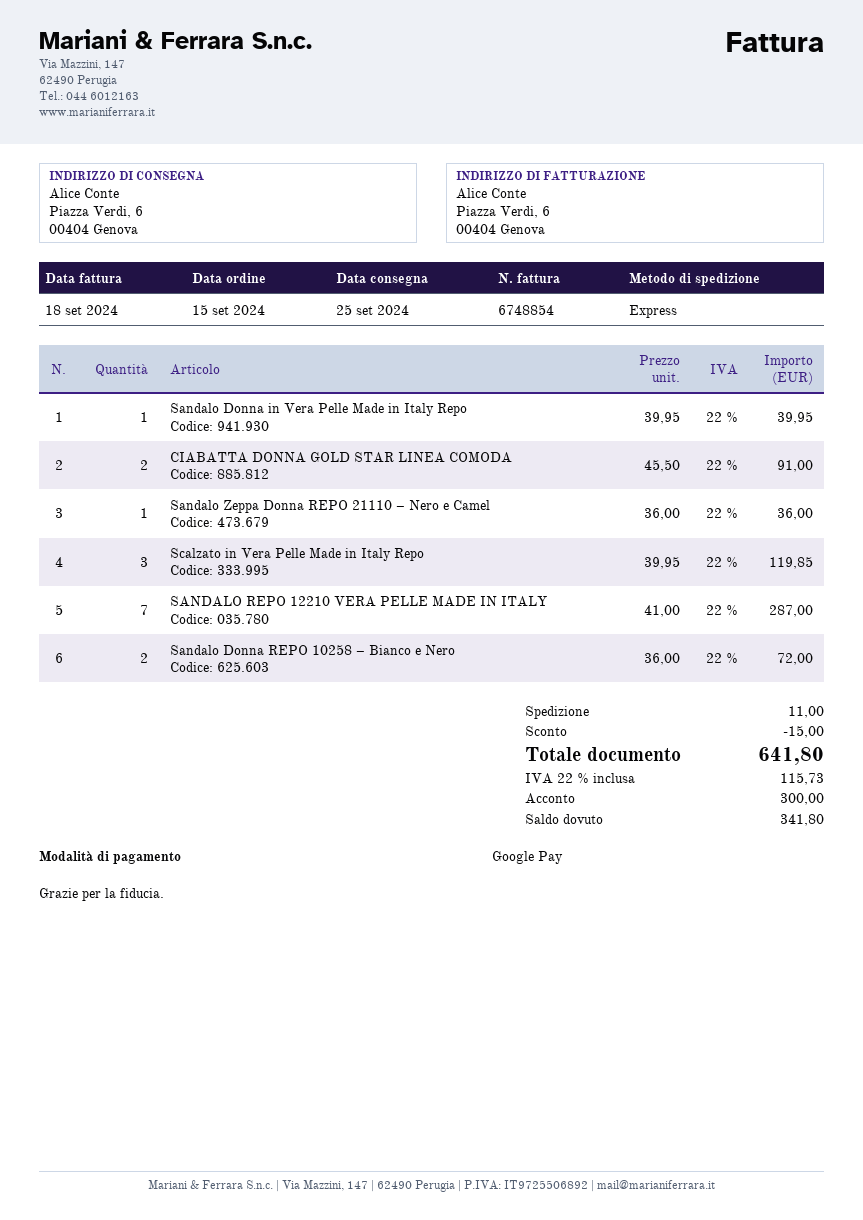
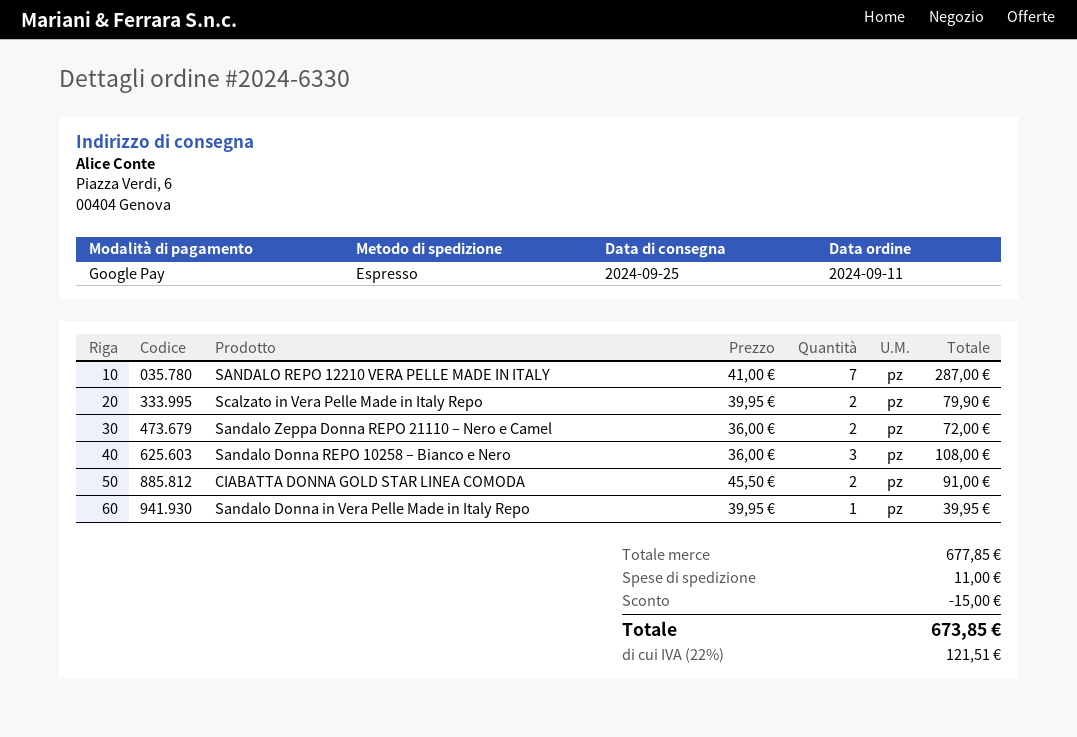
order date: 2024-09-15 -> 2024-09-11
Sandalo Zeppa Donna REPO 21110 – Nero e Camel: 1 x 36.00 = 36.00 -> 2 x 36.00 = 72.00
Scalzato in Vera Pelle Made in Italy Repo: 3 x 39.95 = 119.85 -> 2 x 39.95 = 79.90
Sandalo Donna REPO 10258 – Bianco e Nero: 2 x 36.00 = 72.00 -> 3 x 36.00 = 108.00
tax: 22% = 115.73 -> 22% = 121.51
total: 641.80 -> 673.85

